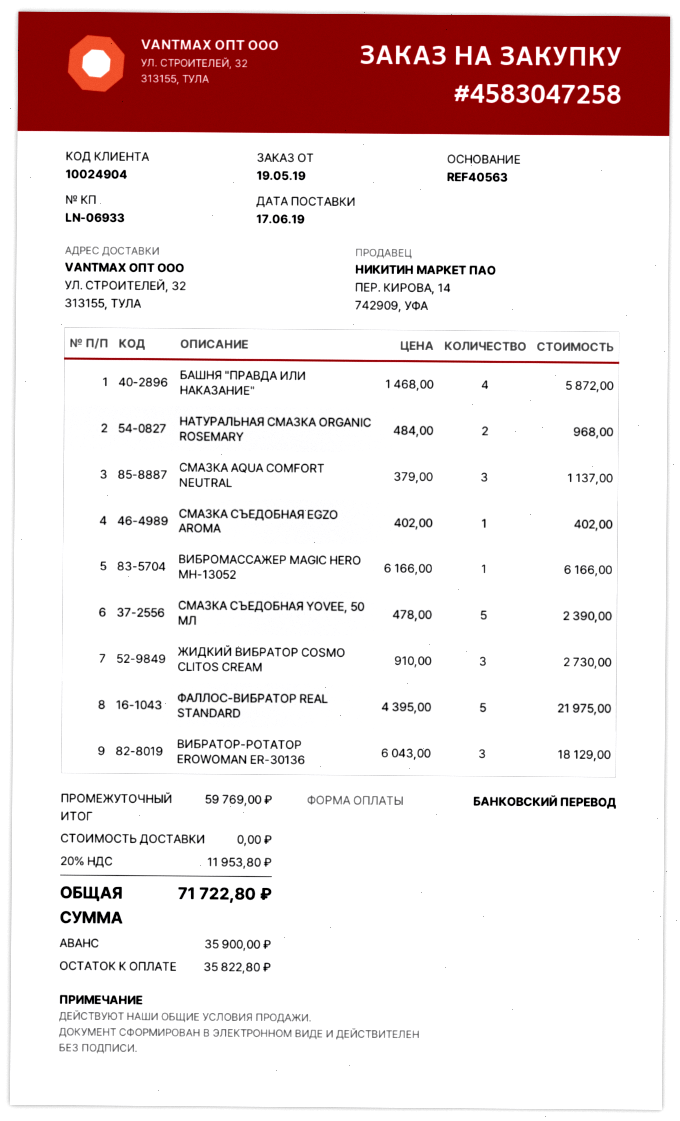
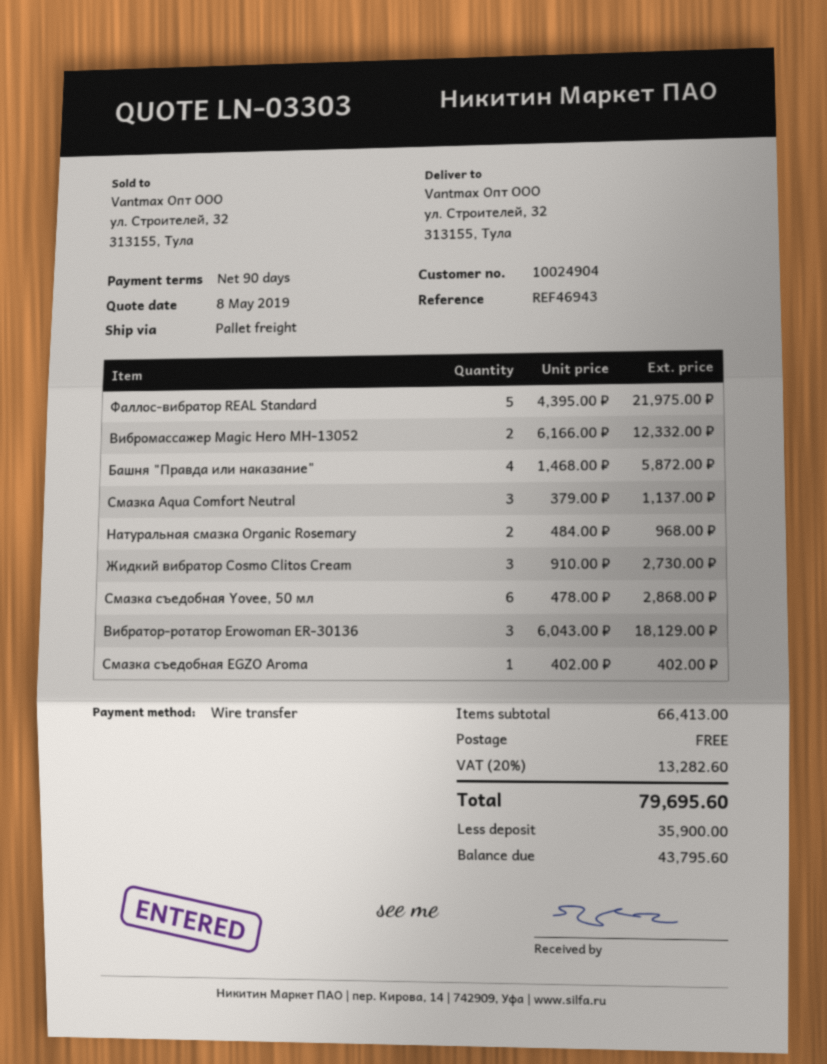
quote number: LN-06933 -> LN-03303
reference: REF40563 -> REF46943
ВИБРОМАССАЖЕР MAGIC HERO MH-13052: 1 x 6166.00 = 6166.00 -> 2 x 6166.00 = 12332.00
СМАЗКА СЪЕДОБНАЯ YOVEE, 50 МЛ: 5 x 478.00 = 2390.00 -> 6 x 478.00 = 2868.00
subtotal: 59769.00 -> 66413.00
tax: 20% = 11953.80 -> 20% = 13282.60
total: 71722.80 -> 79695.60
balance: 35822.80 -> 43795.60

